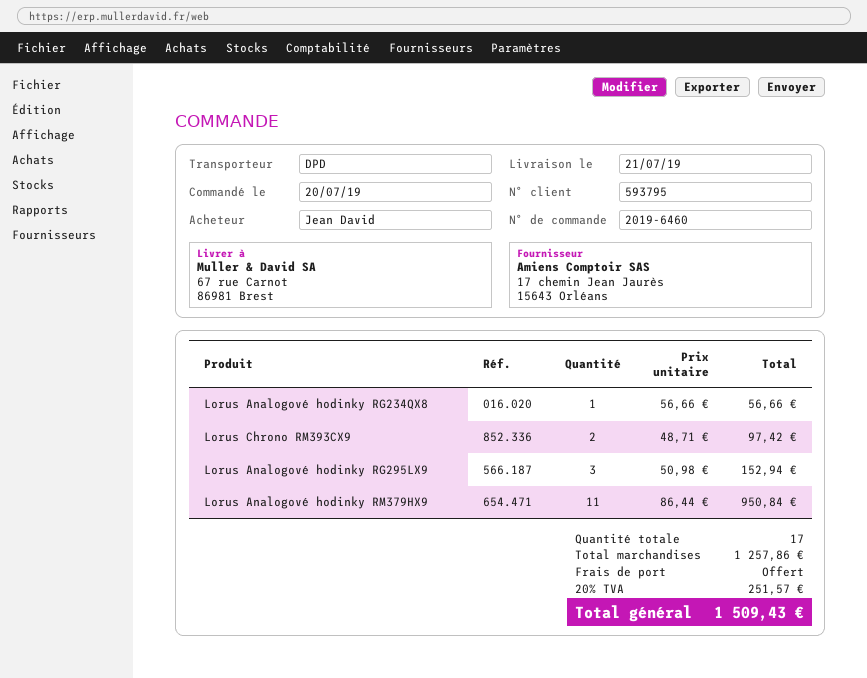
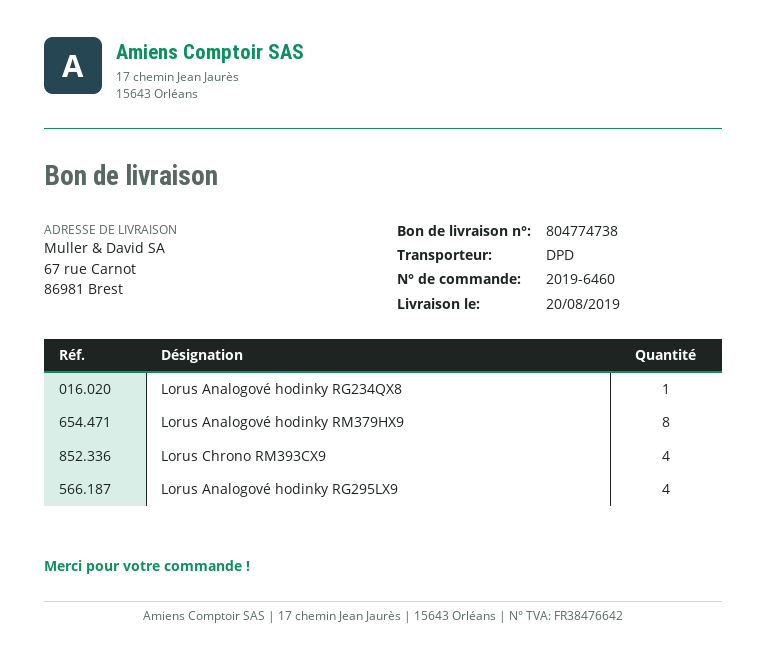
delivery date: 2019-07-21 -> 2019-08-20
Lorus Chrono RM393CX9: 2 -> 4
Lorus Analogové hodinky RG295LX9: 3 -> 4
Lorus Analogové hodinky RM379HX9: 11 -> 8

